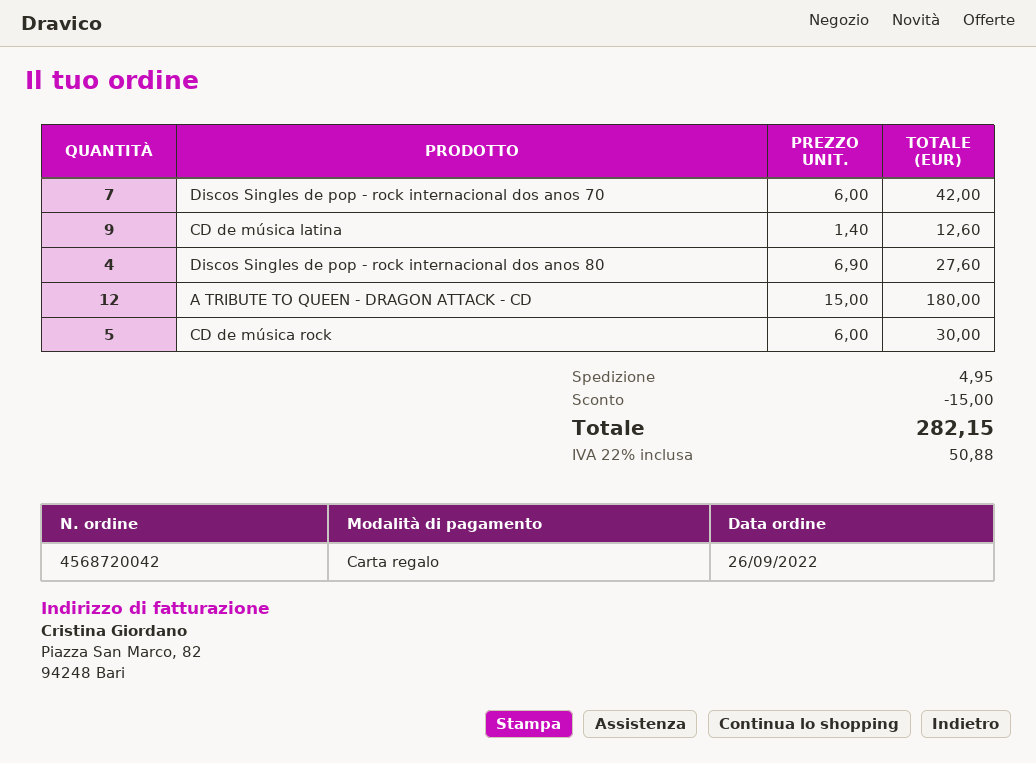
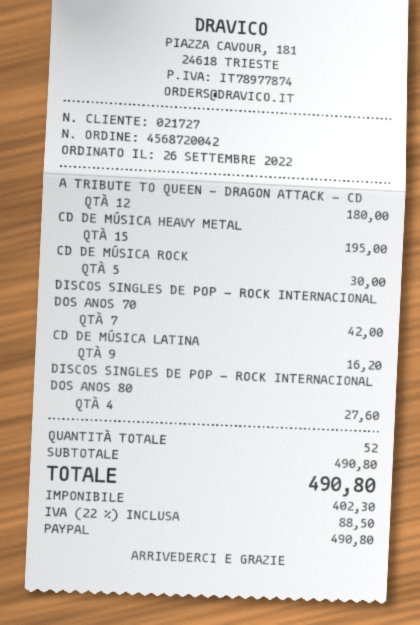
payment method: gift card -> PayPal
CD de música latina: 9 for 12.60 -> 9 for 16.20
CD DE MÚSICA HEAVY METAL: none -> 15 for 195.00
discount: 15.00 -> none
shipping: 4.95 -> none
tax: 22% = 50.88 -> 22% = 88.50
total: 282.15 -> 490.80

